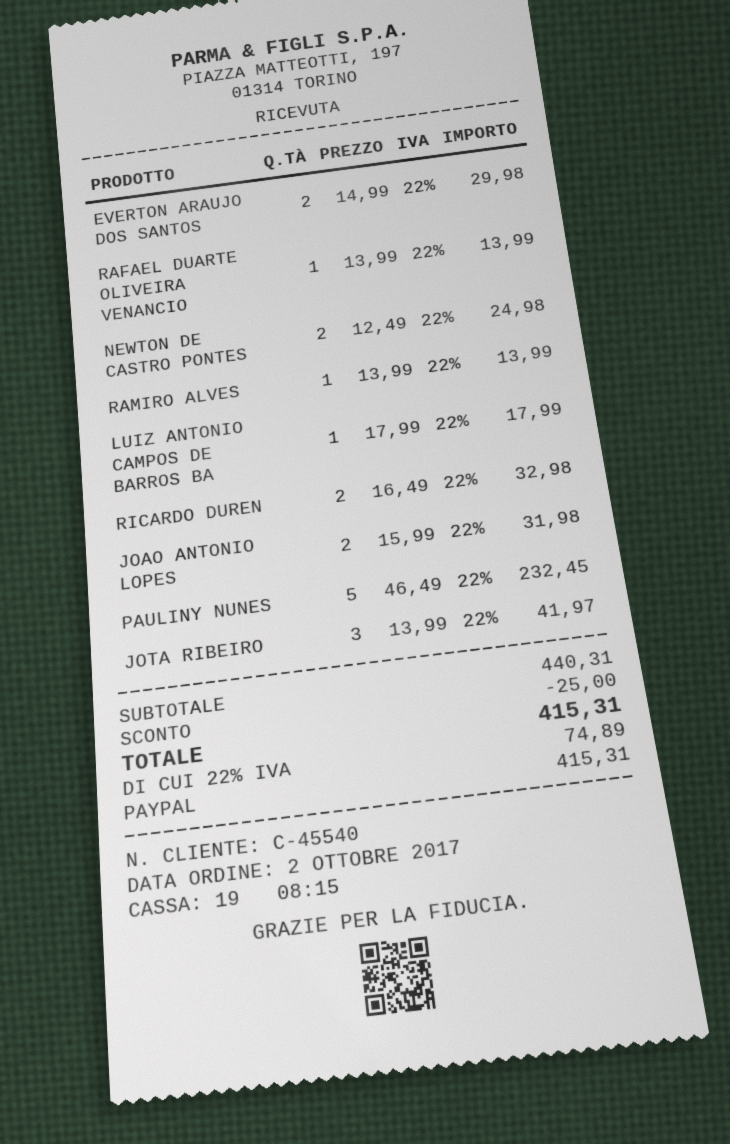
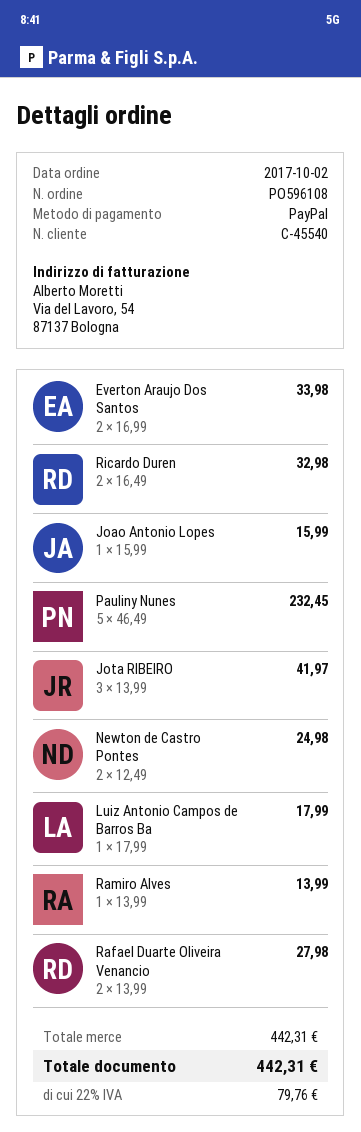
EVERTON ARAUJO DOS SANTOS: 2 x 14.99 = 29.98 -> 2 x 16.99 = 33.98
RAFAEL DUARTE OLIVEIRA VENANCIO: 1 x 13.99 = 13.99 -> 2 x 13.99 = 27.98
JOAO ANTONIO LOPES: 2 x 15.99 = 31.98 -> 1 x 15.99 = 15.99
subtotal: 440.31 -> 442.31
discount: 25.00 -> none
tax: 22% = 74.89 -> 22% = 79.76
total: 415.31 -> 442.31

